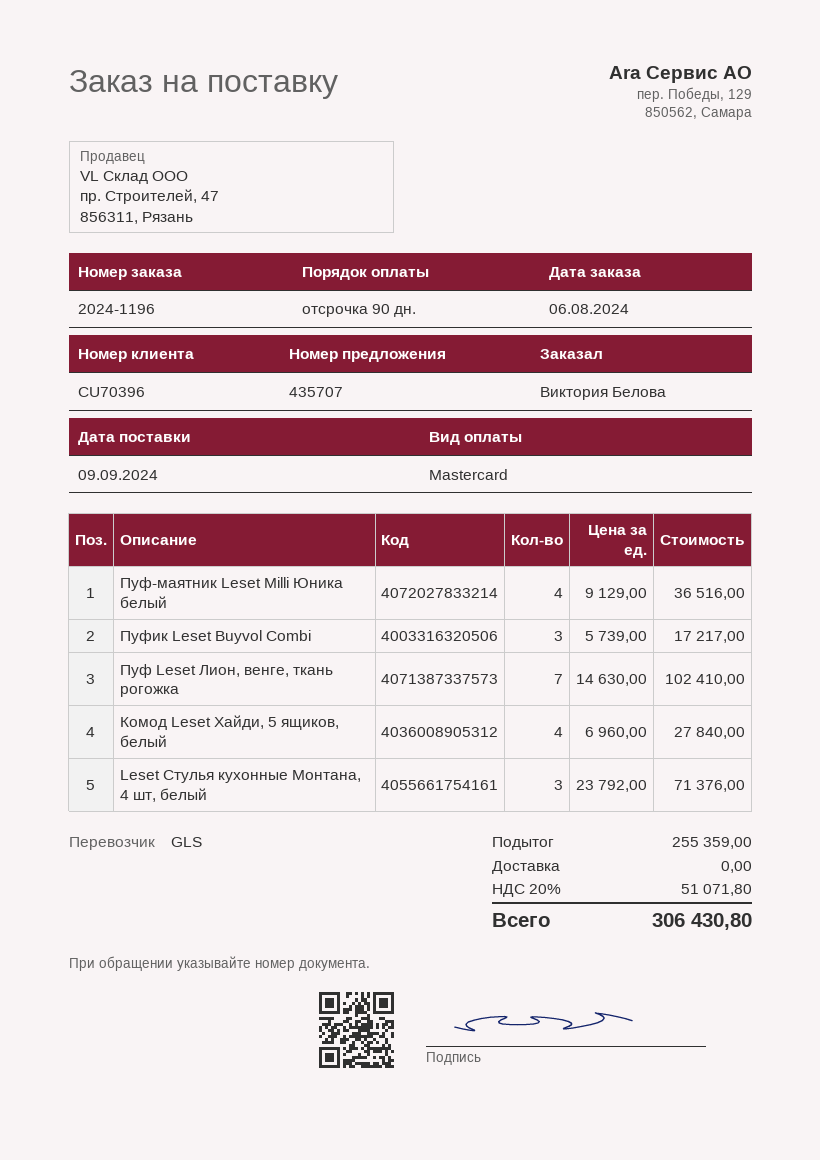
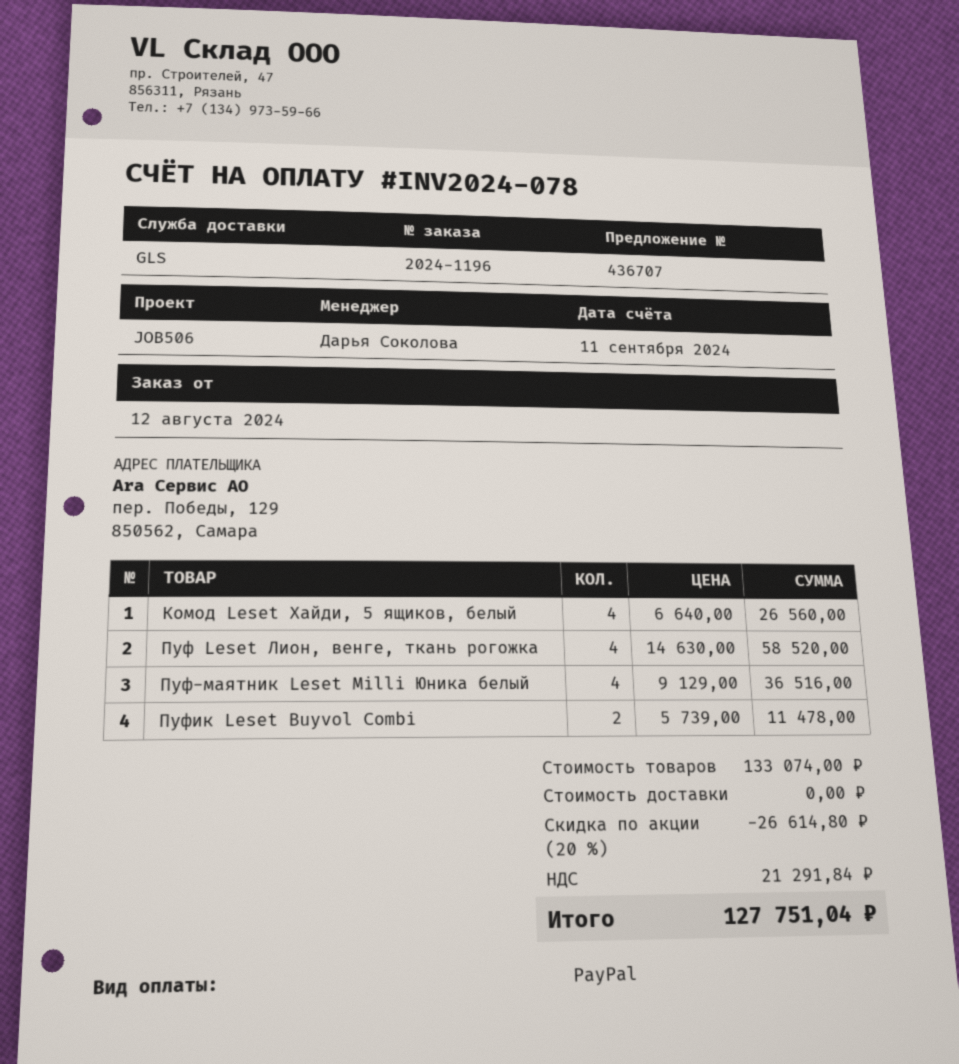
quote number: 435707 -> 436707
order date: 2024-08-06 -> 2024-08-12
payment method: Mastercard -> PayPal
Пуфик Leset Buyvol Combi: 3 x 5739.00 = 17217.00 -> 2 x 5739.00 = 11478.00
Пуф Leset Лион, венге, ткань рогожка: 7 x 14630.00 = 102410.00 -> 4 x 14630.00 = 58520.00
Комод Leset Хайди, 5 ящиков, белый: 4 x 6960.00 = 27840.00 -> 4 x 6640.00 = 26560.00
Leset Стулья кухонные Монтана, 4 шт, белый: 3 x 23792.00 = 71376.00 -> none
subtotal: 255359.00 -> 133074.00
discount: none -> 20% = 26614.80
tax: 51071.80 -> 21291.84
total: 306430.80 -> 127751.04

